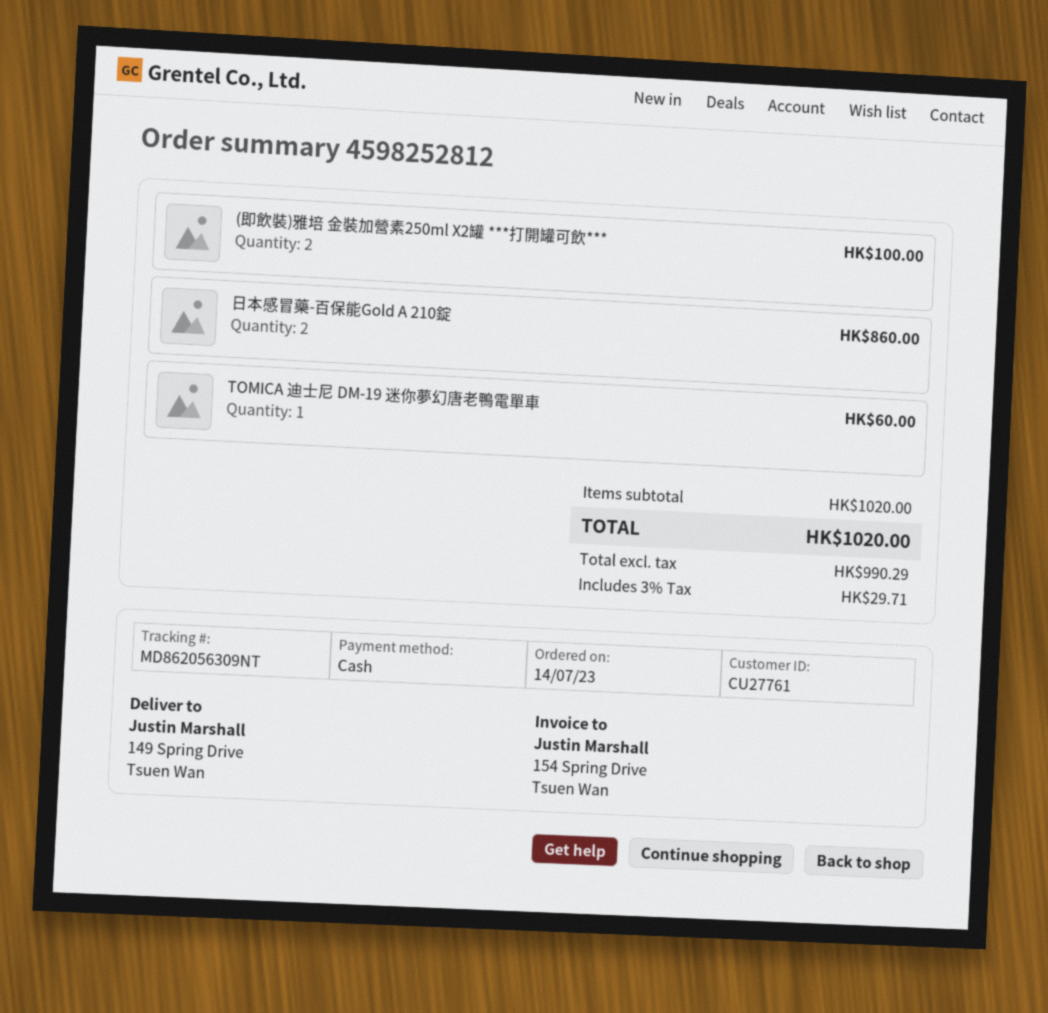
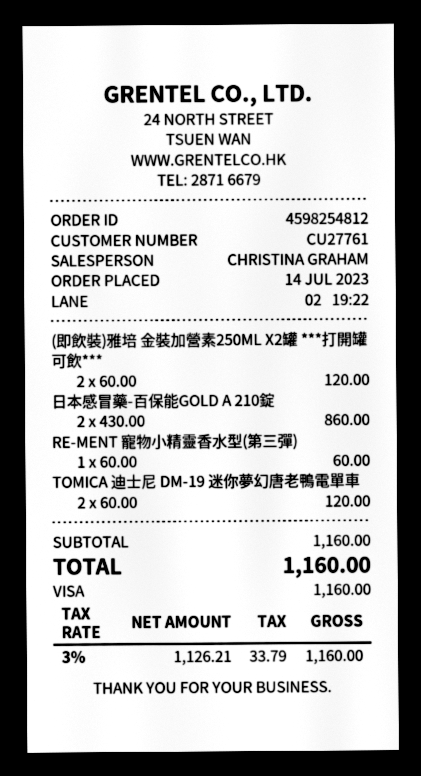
order number: 4598252812 -> 4598254812
payment method: cash -> Visa
(即飲裝)雅培 金裝加營素250ml X2罐 ***打開罐可飲***: 2 for 100.00 -> 2 for 120.00
TOMICA 迪士尼 DM-19 迷你夢幻唐老鴨電單車: 1 for 60.00 -> 2 for 120.00
RE-MENT 寵物小精靈香水型(第三彈): none -> 1 for 60.00
subtotal: 1020.00 -> 1160.00
net: 990.29 -> 1126.21
tax: 3% = 29.71 -> 3% = 33.79
total: 1020.00 -> 1160.00

